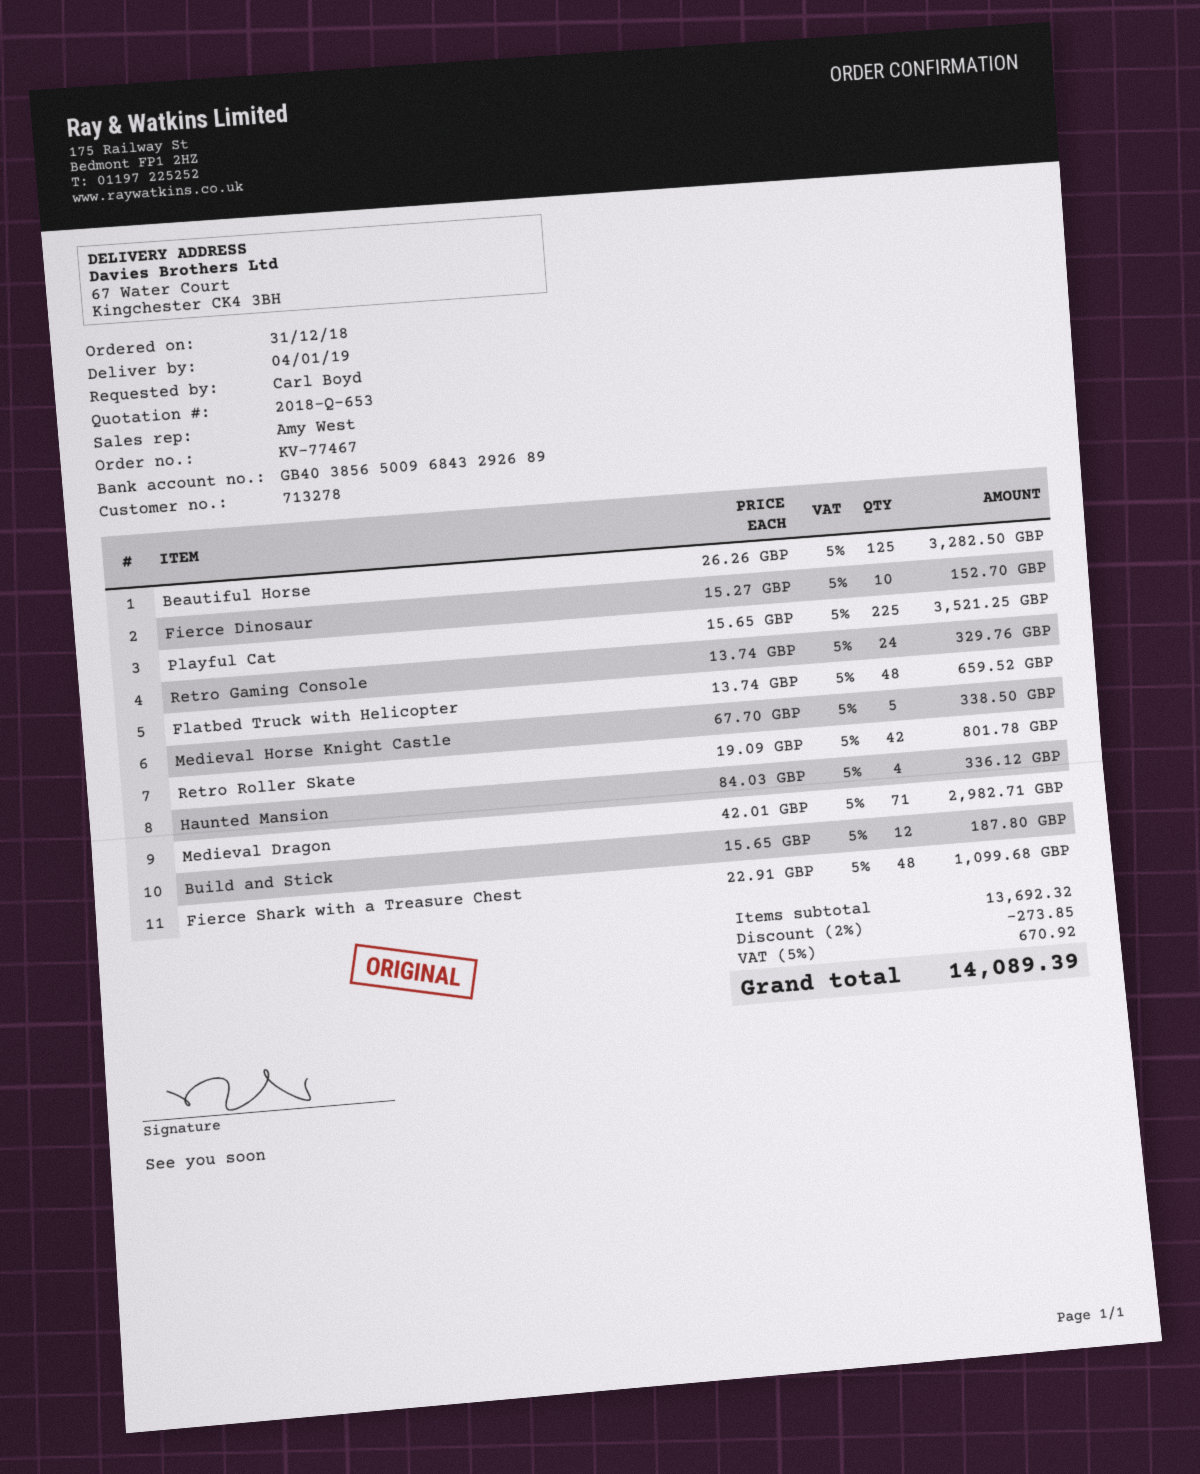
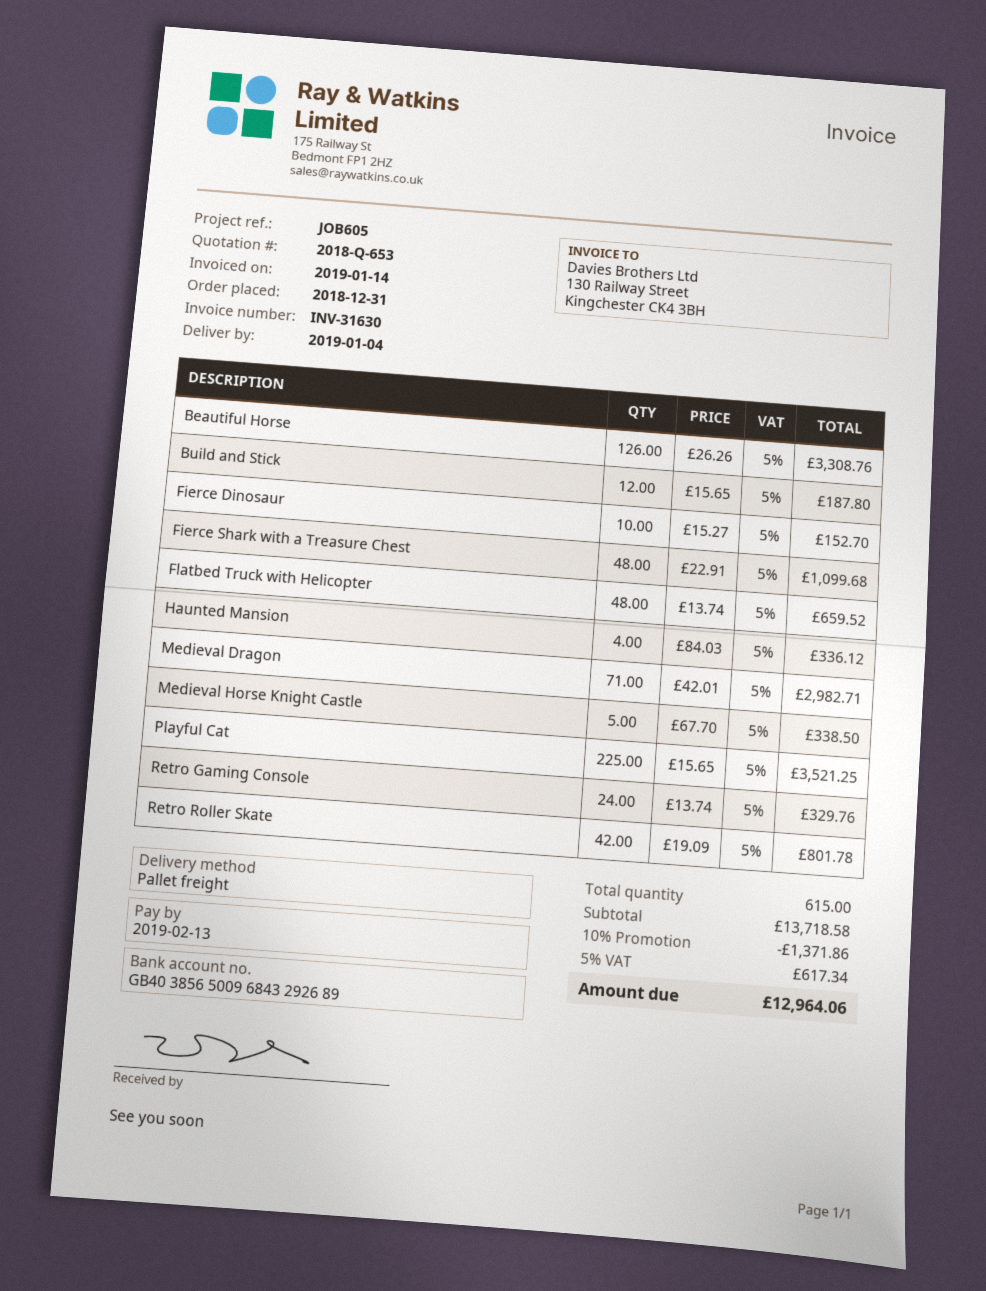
Beautiful Horse: 125 x 26.26 = 3282.50 -> 126 x 26.26 = 3308.76
subtotal: 13692.32 -> 13718.58
discount: 2% = 273.85 -> 10% = 1371.86
tax: 5% = 670.92 -> 5% = 617.34
total: 14089.39 -> 12964.06

